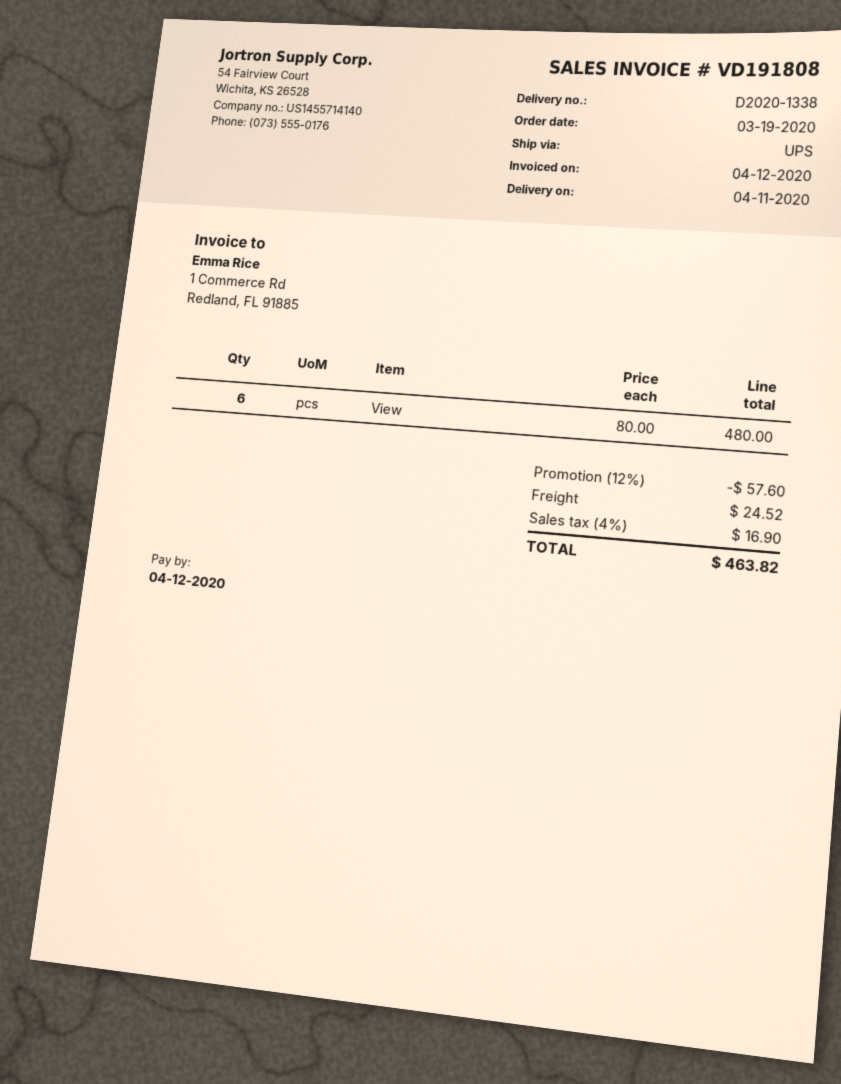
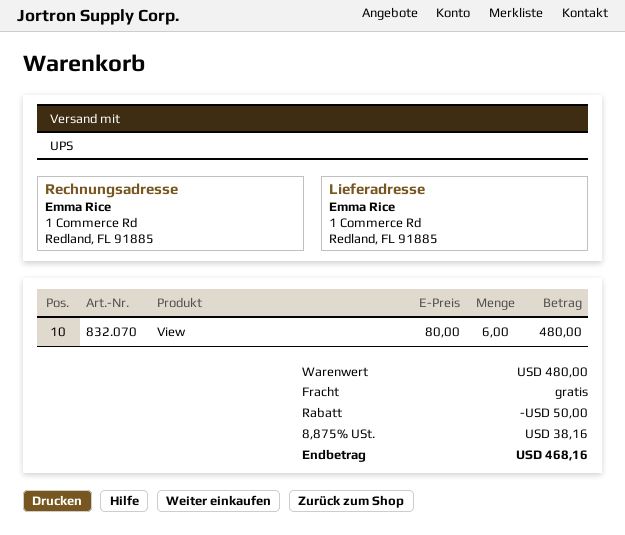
discount: 57.60 -> 50.00
shipping: 24.52 -> 0.00
tax: 4% = 16.90 -> 8.875% = 38.16
total: 463.82 -> 468.16

